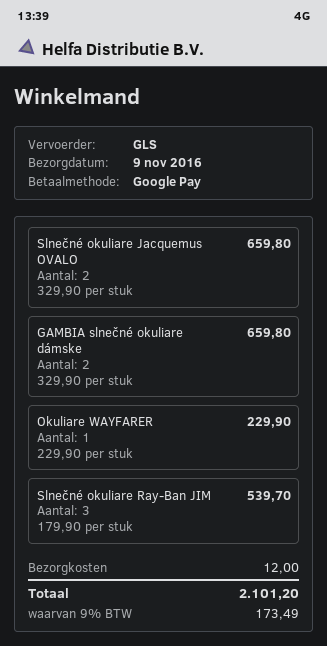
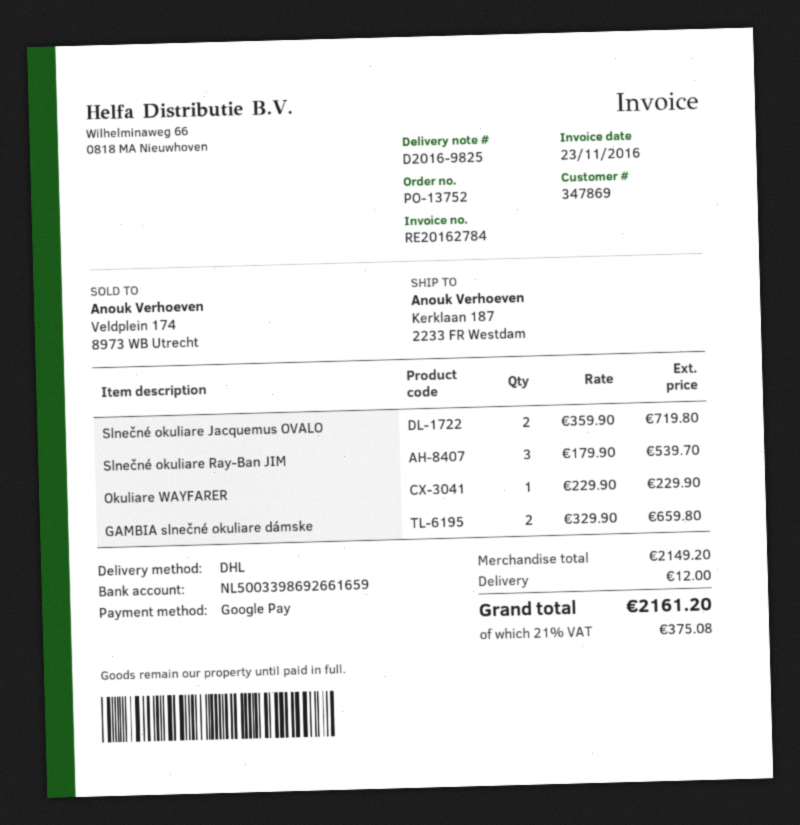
shipping method: GLS -> DHL
Slnečné okuliare Jacquemus OVALO: 2 x 329.90 = 659.80 -> 2 x 359.90 = 719.80
tax: 9% = 173.49 -> 21% = 375.08
total: 2101.20 -> 2161.20

